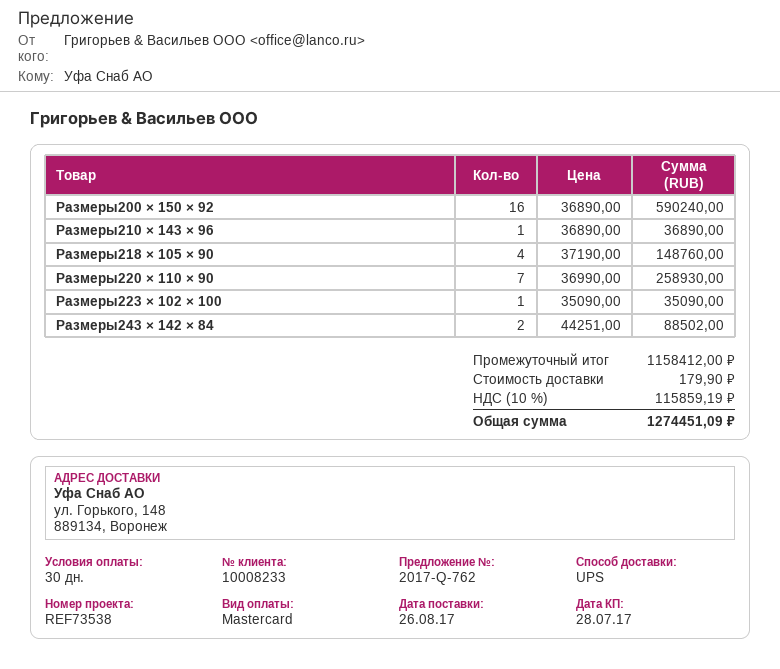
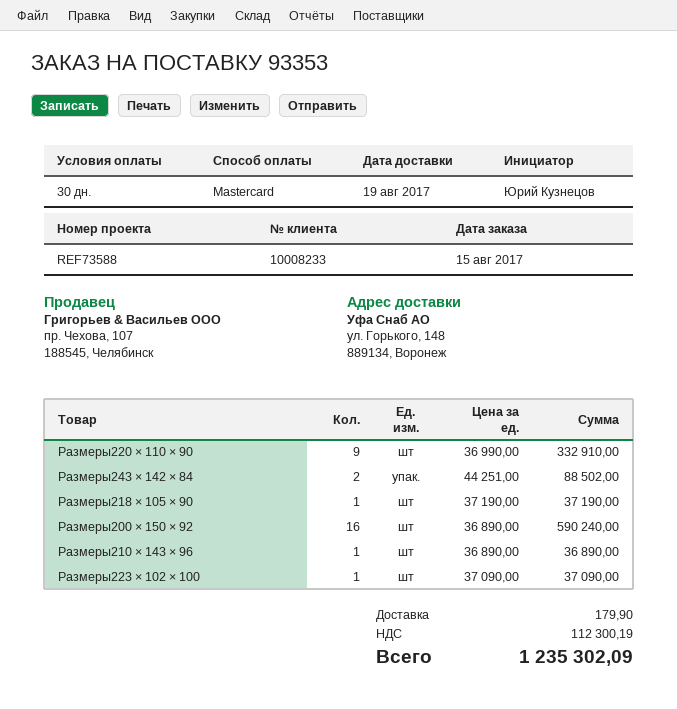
delivery date: 2017-08-26 -> 2017-08-19
reference: REF73538 -> REF73588
Размеры218 × 105 × 90: 4 x 37190.00 = 148760.00 -> 1 x 37190.00 = 37190.00
Размеры220 × 110 × 90: 7 x 36990.00 = 258930.00 -> 9 x 36990.00 = 332910.00
Размеры223 × 102 × 100: 1 x 35090.00 = 35090.00 -> 1 x 37090.00 = 37090.00
tax: 115859.19 -> 112300.19
total: 1274451.09 -> 1235302.09

